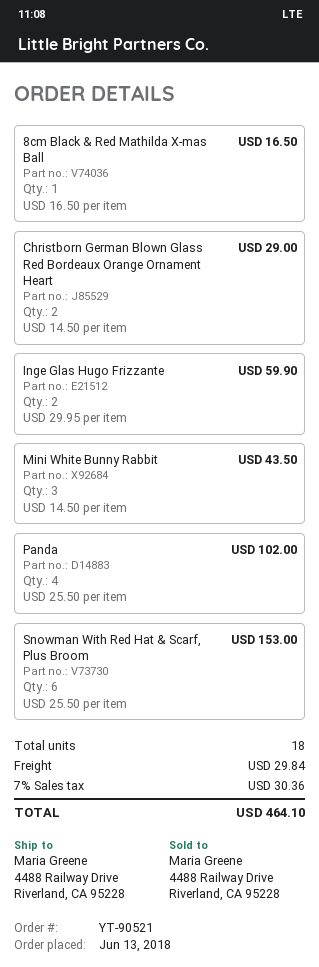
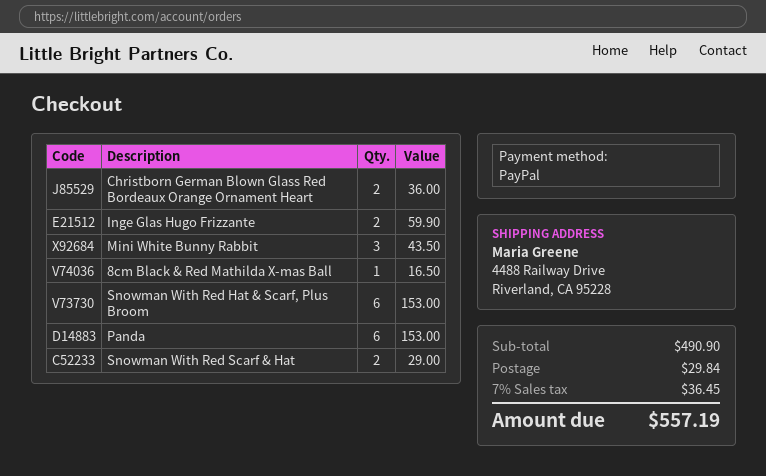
Christborn German Blown Glass Red Bordeaux Orange Ornament Heart: 2 for 29.00 -> 2 for 36.00
Panda: 4 for 102.00 -> 6 for 153.00
Snowman With Red Scarf & Hat: none -> 2 for 29.00
tax: 7% = 30.36 -> 7% = 36.45
total: 464.10 -> 557.19

